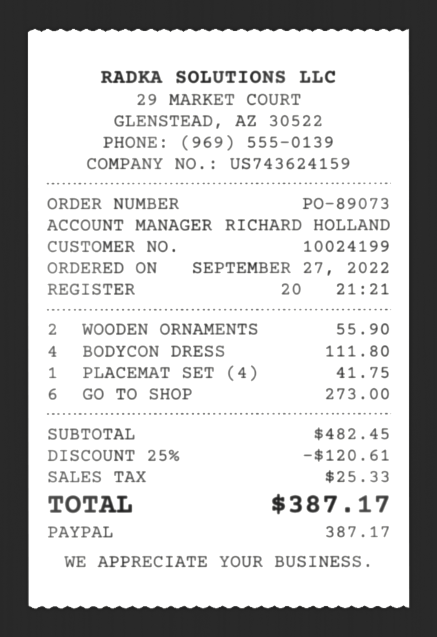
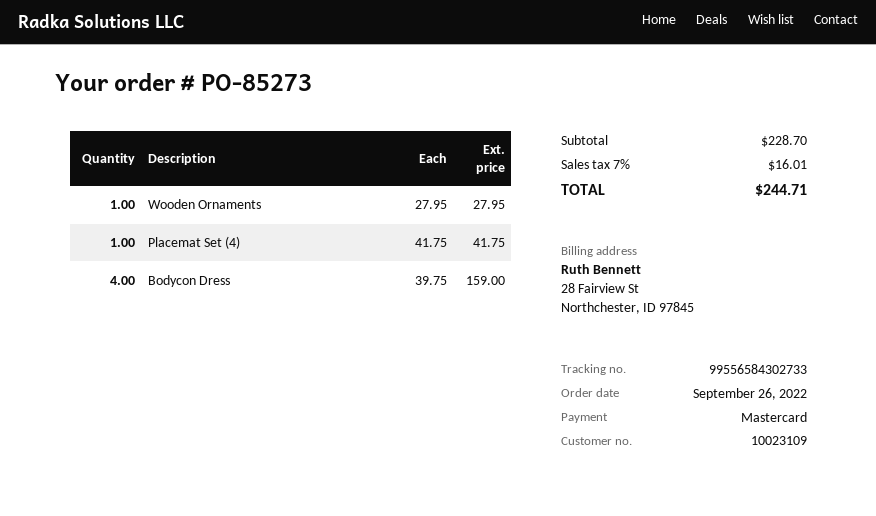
order number: PO-89073 -> PO-85273
order date: 2022-09-27 -> 2022-09-26
customer number: 10024199 -> 10023109
payment method: PayPal -> Mastercard
WOODEN ORNAMENTS: 2 for 55.90 -> 1 for 27.95
BODYCON DRESS: 4 for 111.80 -> 4 for 159.00
GO TO SHOP: 6 for 273.00 -> none
subtotal: 482.45 -> 228.70
discount: 25% = 120.61 -> none
tax: 25.33 -> 16.01
total: 387.17 -> 244.71

